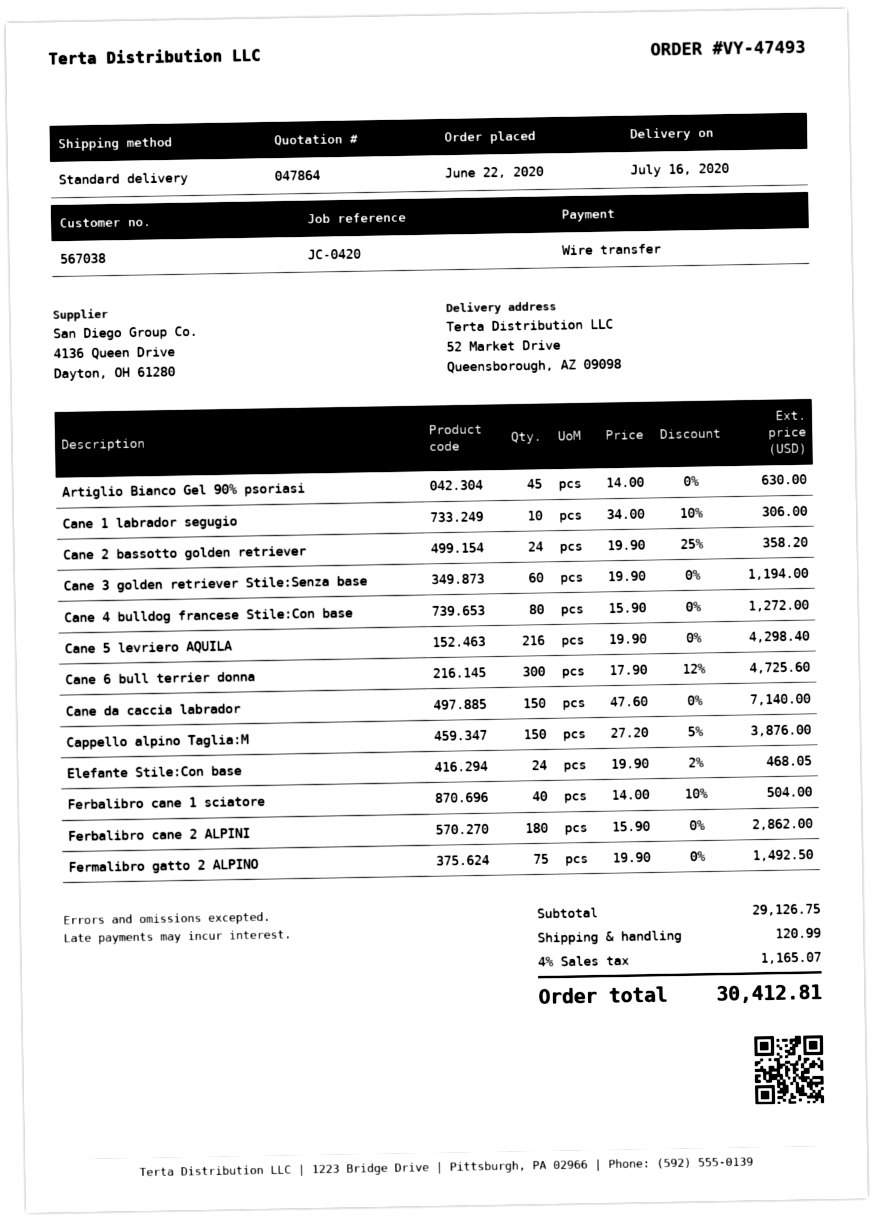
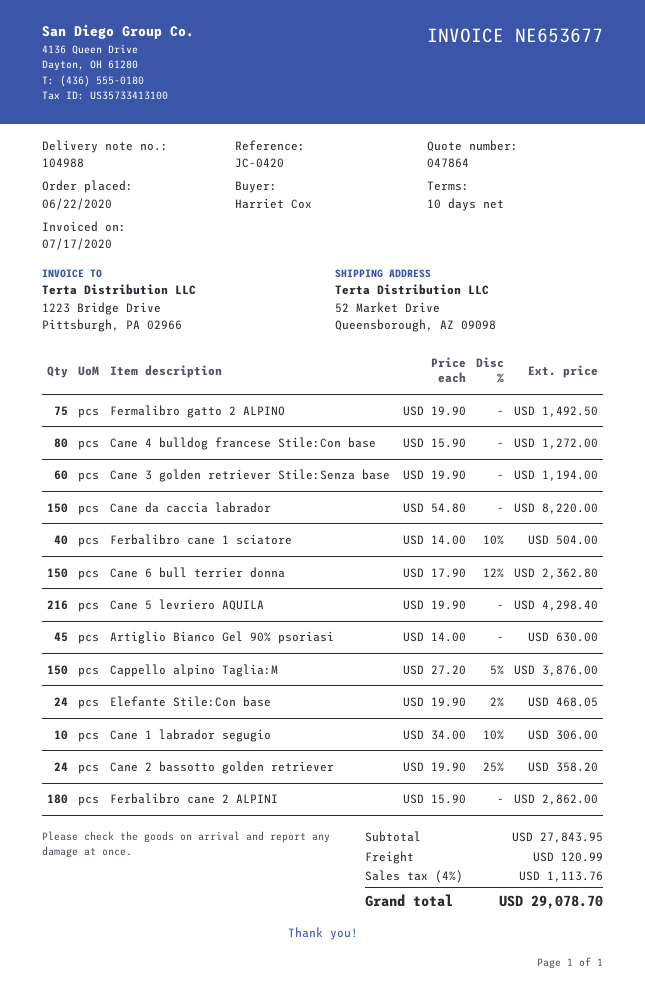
Cane 6 bull terrier donna: 300 x 17.90 - 12% = 4725.60 -> 150 x 17.90 - 12% = 2362.80
Cane da caccia labrador: 150 x 47.60 = 7140.00 -> 150 x 54.80 = 8220.00
subtotal: 29126.75 -> 27843.95
tax: 4% = 1165.07 -> 4% = 1113.76
total: 30412.81 -> 29078.70

